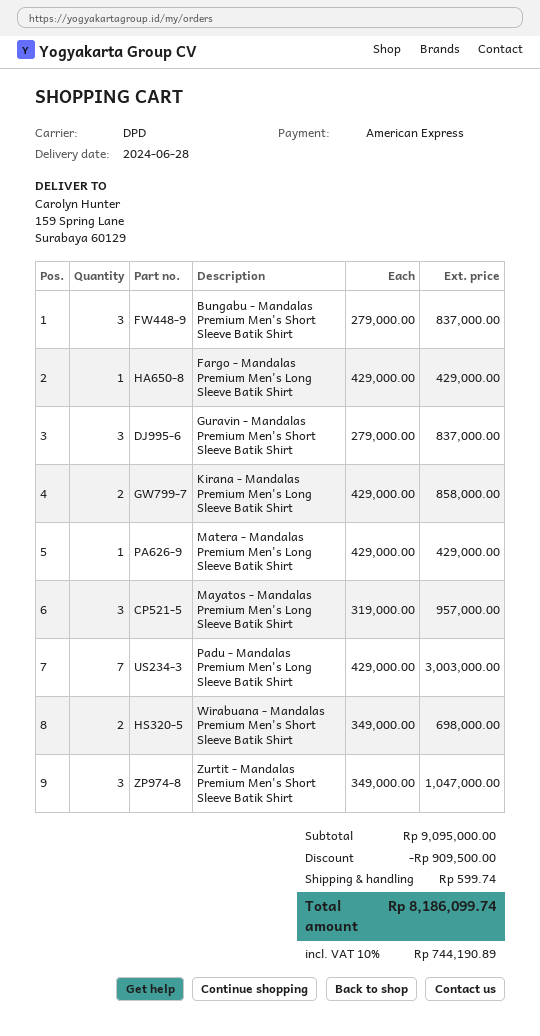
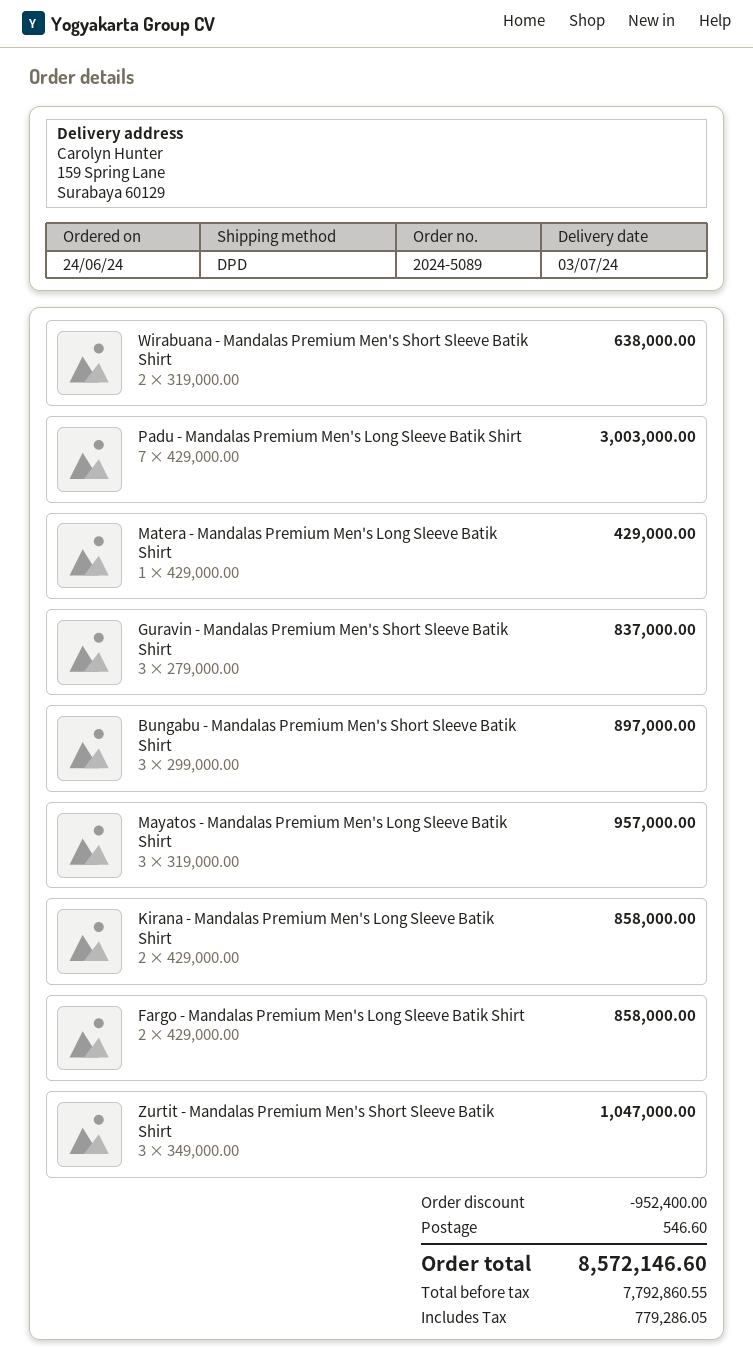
delivery date: 2024-06-28 -> 2024-07-03
Bungabu - Mandalas Premium Men's Short Sleeve Batik Shirt: 3 x 279000.00 = 837000.00 -> 3 x 299000.00 = 897000.00
Fargo - Mandalas Premium Men's Long Sleeve Batik Shirt: 1 x 429000.00 = 429000.00 -> 2 x 429000.00 = 858000.00
Wirabuana - Mandalas Premium Men's Short Sleeve Batik Shirt: 2 x 349000.00 = 698000.00 -> 2 x 319000.00 = 638000.00
discount: 909500.00 -> 952400.00
shipping: 599.74 -> 546.60
tax: 744190.89 -> 779286.05
total: 8186099.74 -> 8572146.60

